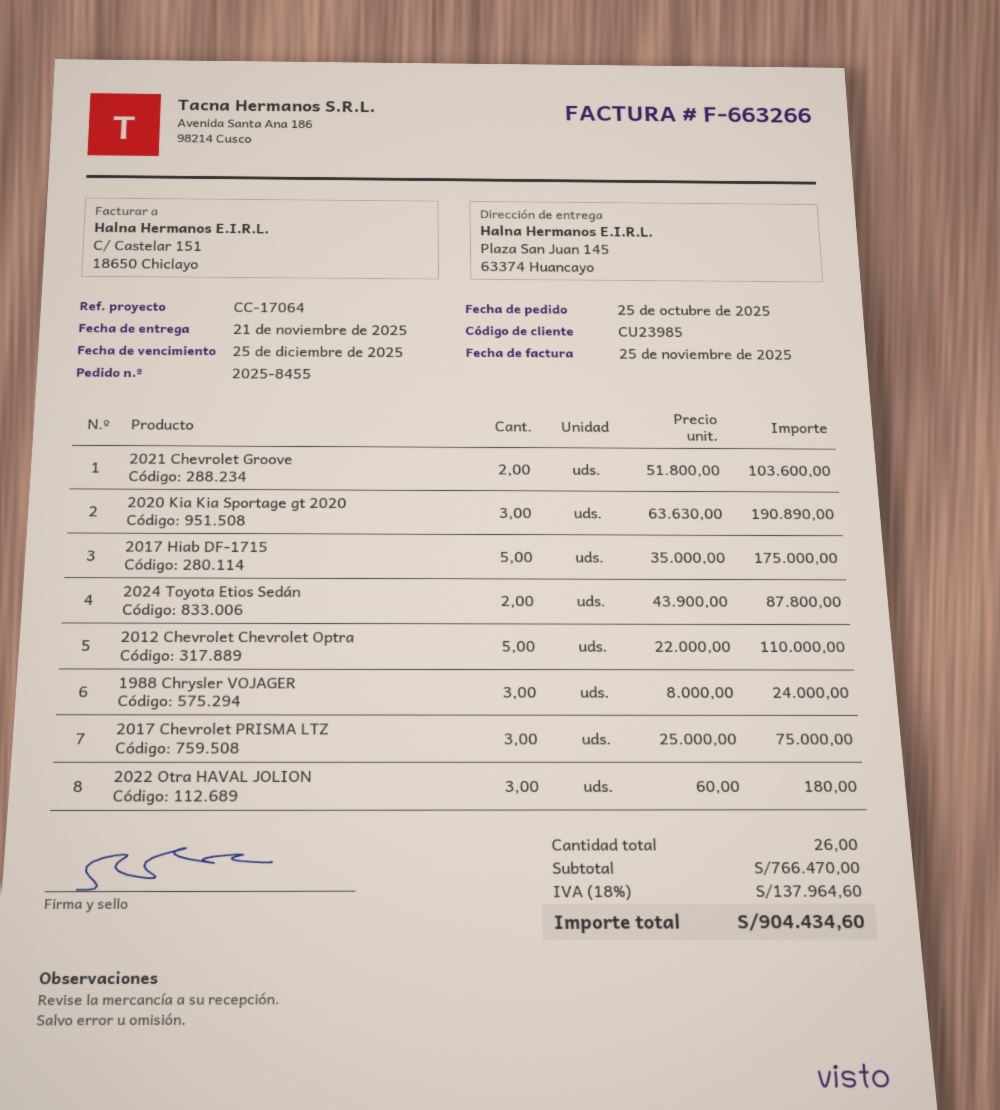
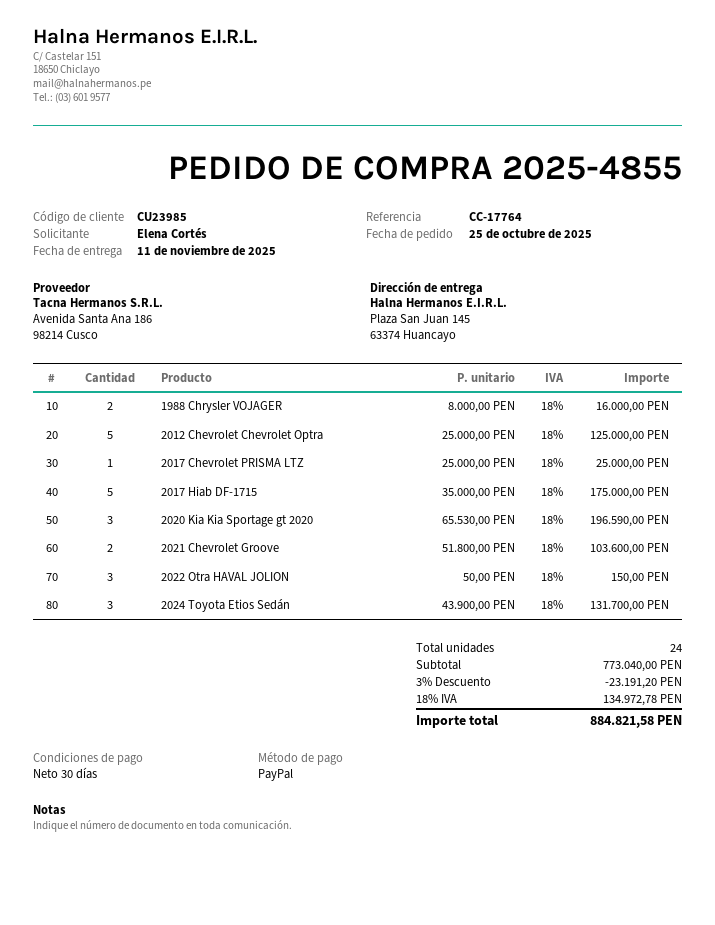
order number: 2025-8455 -> 2025-4855
delivery date: 2025-11-21 -> 2025-11-11
reference: CC-17064 -> CC-17764
2020 Kia Kia Sportage gt 2020: 3 x 63630.00 = 190890.00 -> 3 x 65530.00 = 196590.00
2024 Toyota Etios Sedán: 2 x 43900.00 = 87800.00 -> 3 x 43900.00 = 131700.00
2012 Chevrolet Chevrolet Optra: 5 x 22000.00 = 110000.00 -> 5 x 25000.00 = 125000.00
1988 Chrysler VOJAGER: 3 x 8000.00 = 24000.00 -> 2 x 8000.00 = 16000.00
2017 Chevrolet PRISMA LTZ: 3 x 25000.00 = 75000.00 -> 1 x 25000.00 = 25000.00
2022 Otra HAVAL JOLION: 3 x 60.00 = 180.00 -> 3 x 50.00 = 150.00
total quantity: 26 -> 24
subtotal: 766470.00 -> 773040.00
discount: none -> 3% = 23191.20
tax: 18% = 137964.60 -> 18% = 134972.78
total: 904434.60 -> 884821.58

